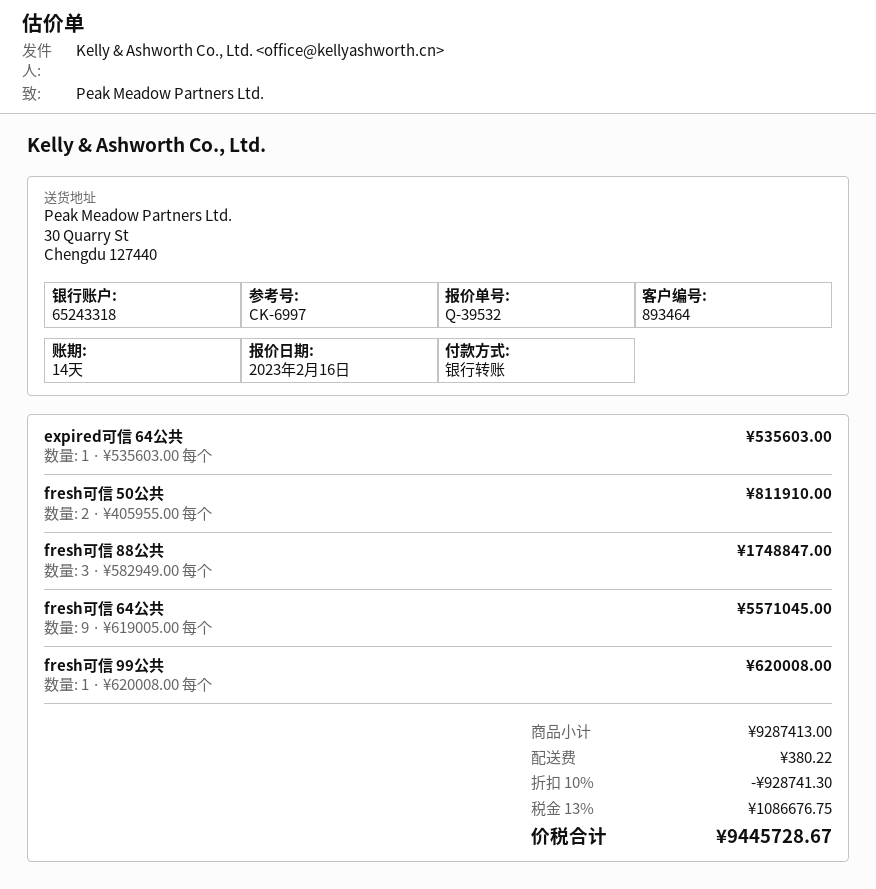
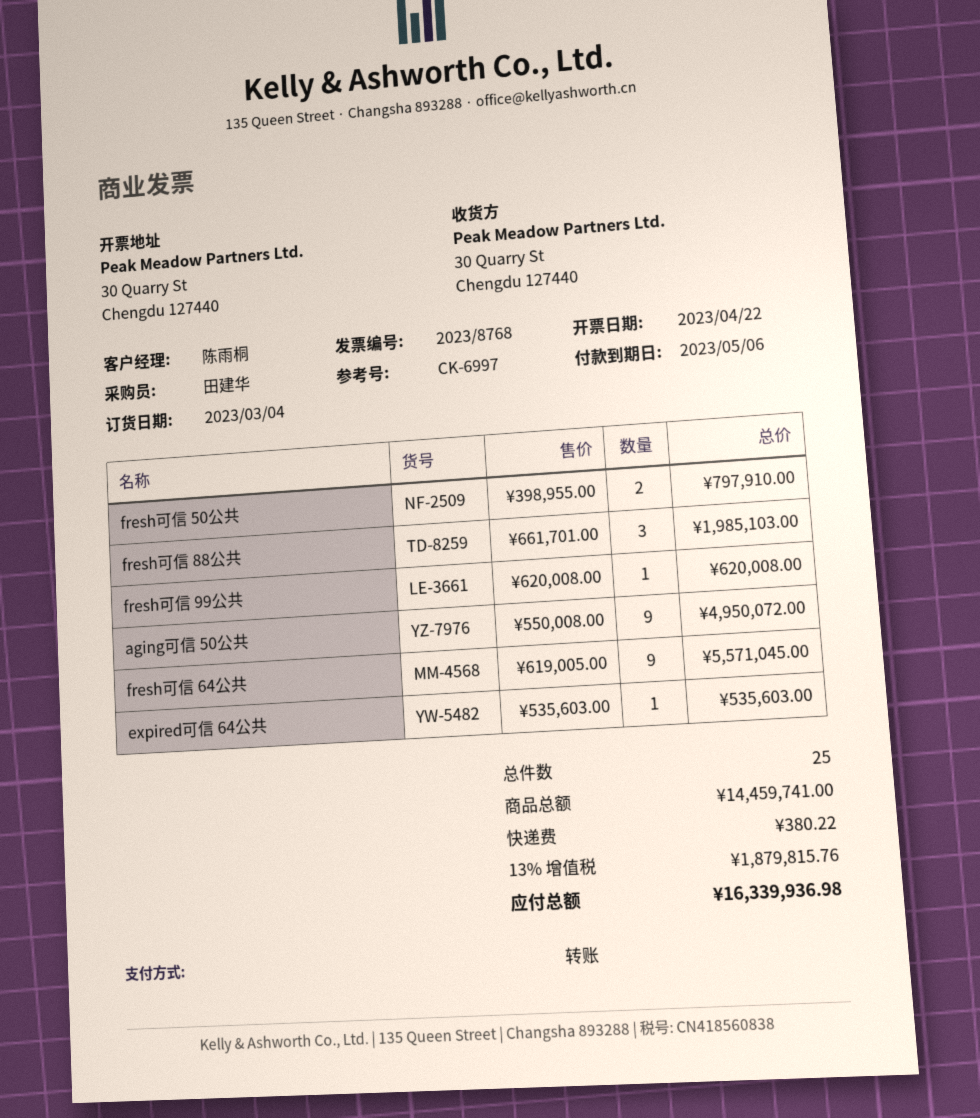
fresh可信 50公共: 2 x 405955.00 = 811910.00 -> 2 x 398955.00 = 797910.00
fresh可信 88公共: 3 x 582949.00 = 1748847.00 -> 3 x 661701.00 = 1985103.00
aging可信 50公共: none -> 9 x 550008.00 = 4950072.00
subtotal: 9287413.00 -> 14459741.00
discount: 10% = 928741.30 -> none
tax: 13% = 1086676.75 -> 13% = 1879815.76
total: 9445728.67 -> 16339936.98

